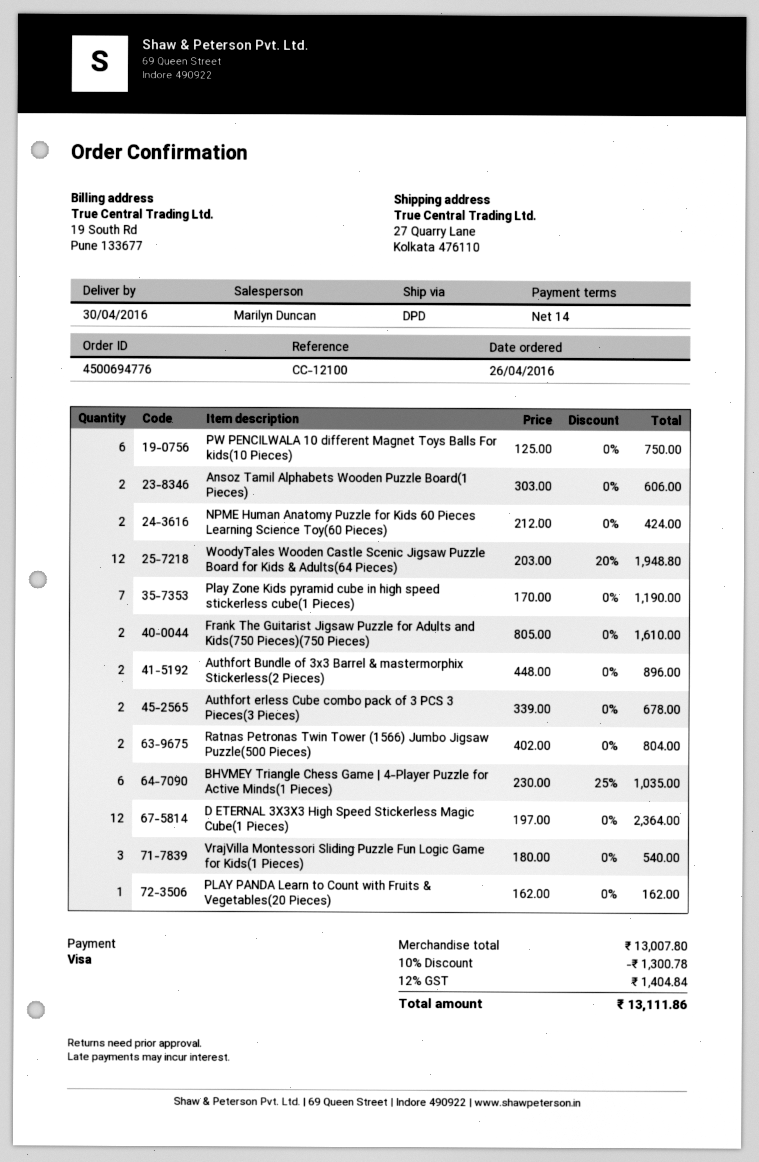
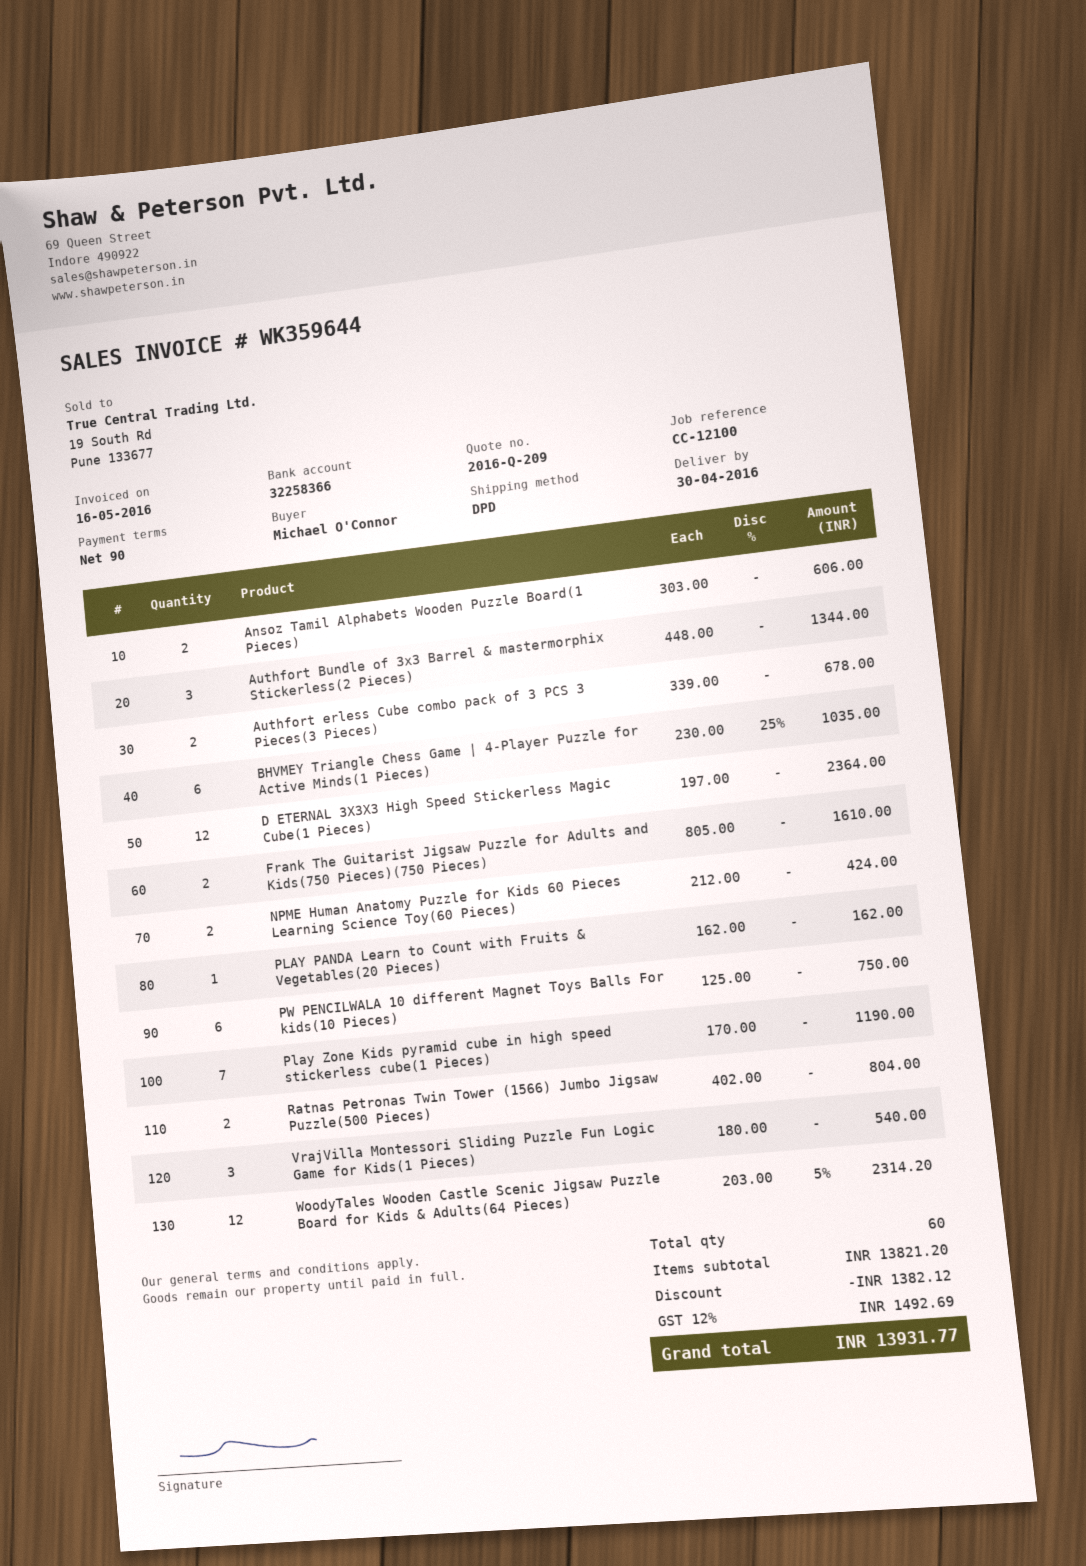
payment terms: 14 days -> 90 days
WoodyTales Wooden Castle Scenic Jigsaw Puzzle Board for Kids & Adults(64 Pieces): 12 x 203.00 - 20% = 1948.80 -> 12 x 203.00 - 5% = 2314.20
Authfort Bundle of 3x3 Barrel & mastermorphix Stickerless(2 Pieces): 2 x 448.00 = 896.00 -> 3 x 448.00 = 1344.00
subtotal: 13007.80 -> 13821.20
discount: 1300.78 -> 1382.12
tax: 12% = 1404.84 -> 12% = 1492.69
total: 13111.86 -> 13931.77

